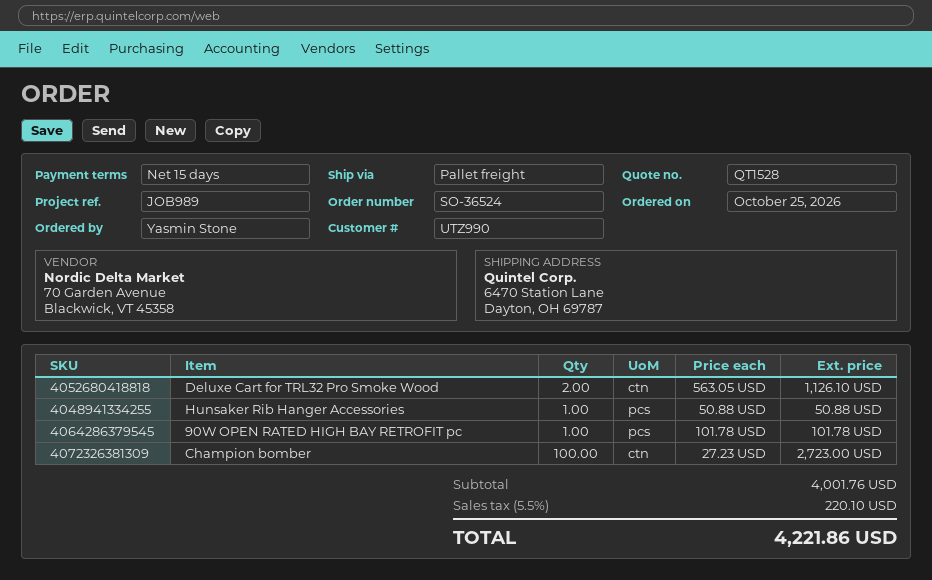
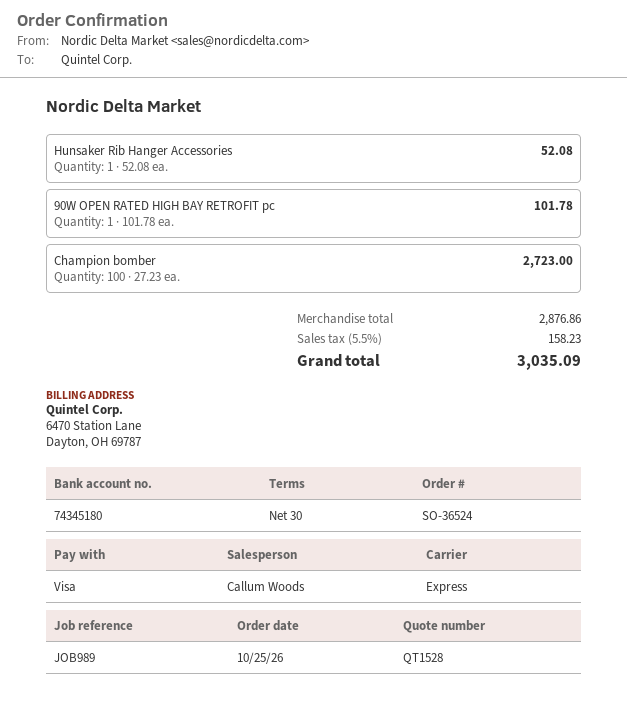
payment terms: 15 days -> 30 days
shipping method: pallet freight -> express
Deluxe Cart for TRL32 Pro Smoke Wood: 2 x 563.05 = 1126.10 -> none
Hunsaker Rib Hanger Accessories: 1 x 50.88 = 50.88 -> 1 x 52.08 = 52.08
subtotal: 4001.76 -> 2876.86
tax: 5.5% = 220.10 -> 5.5% = 158.23
total: 4221.86 -> 3035.09

